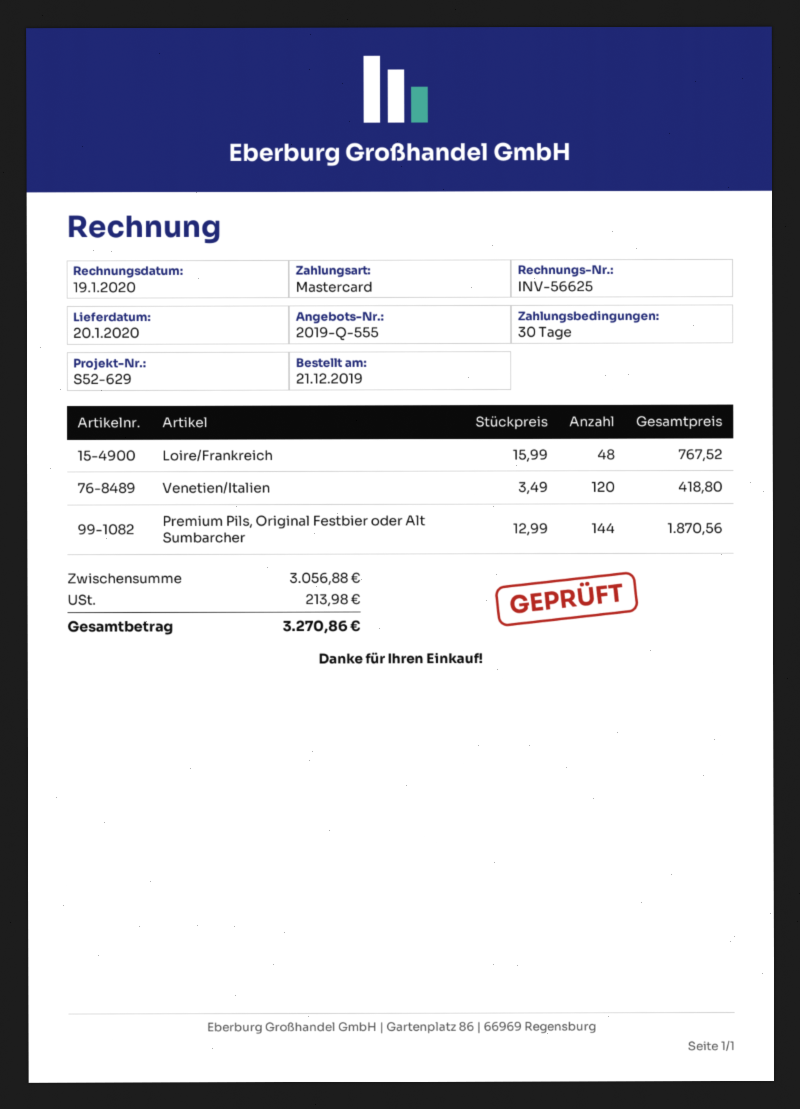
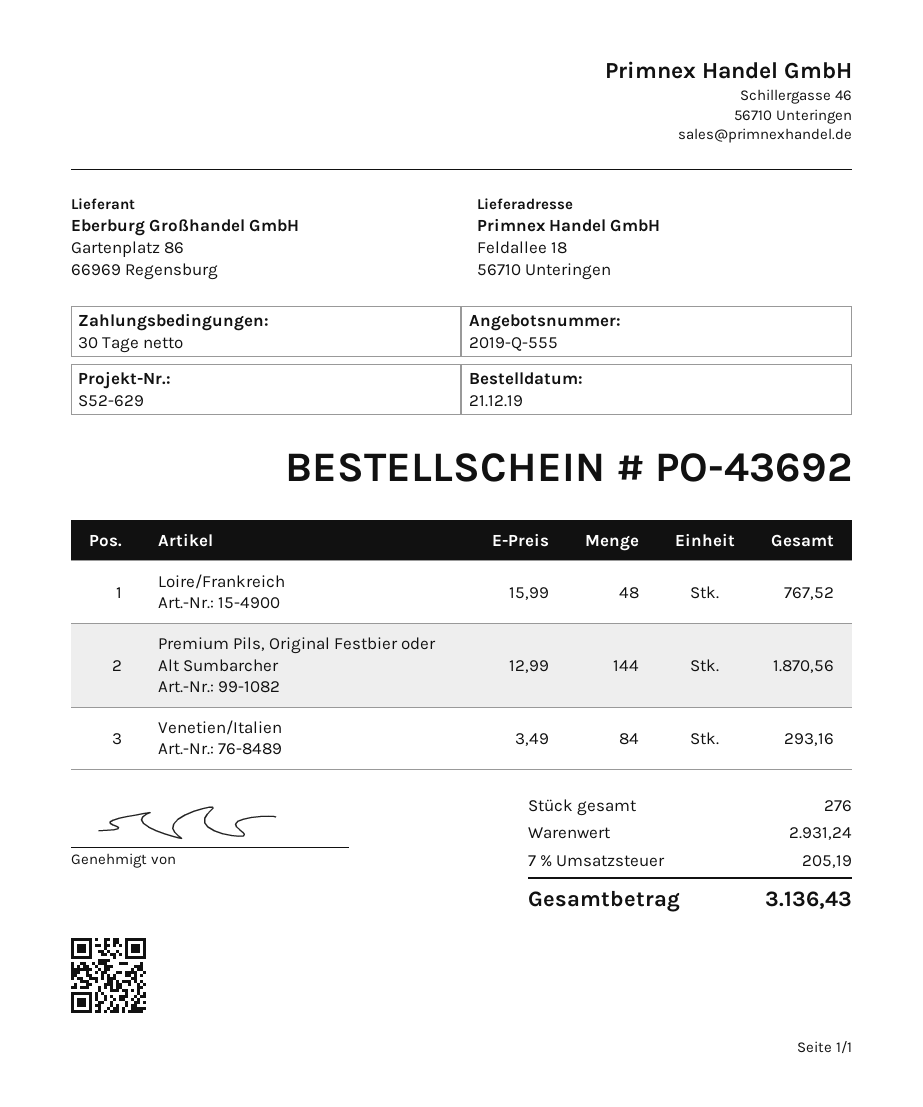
Venetien/Italien: 120 x 3.49 = 418.80 -> 84 x 3.49 = 293.16
subtotal: 3056.88 -> 2931.24
tax: 213.98 -> 205.19
total: 3270.86 -> 3136.43

